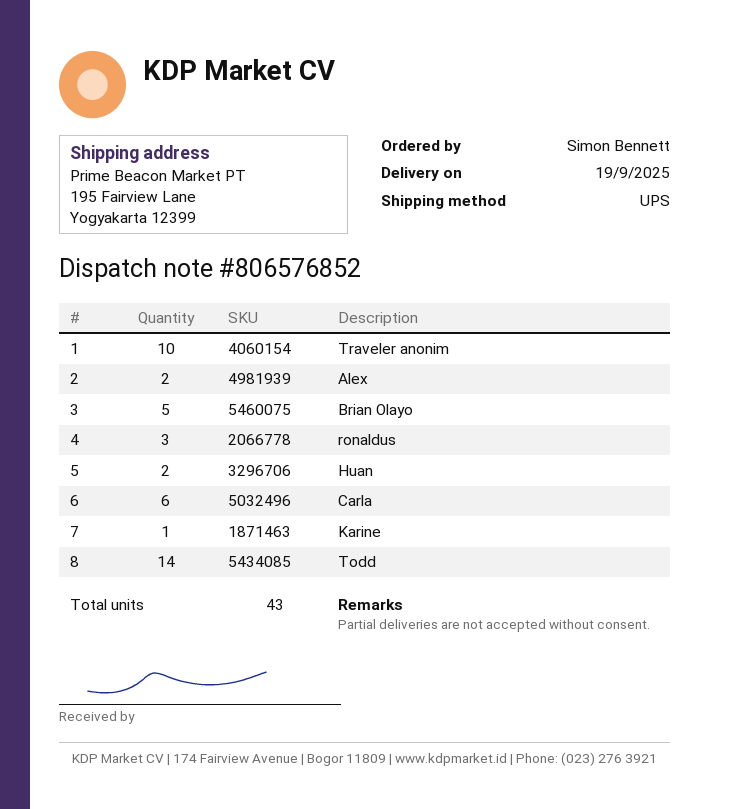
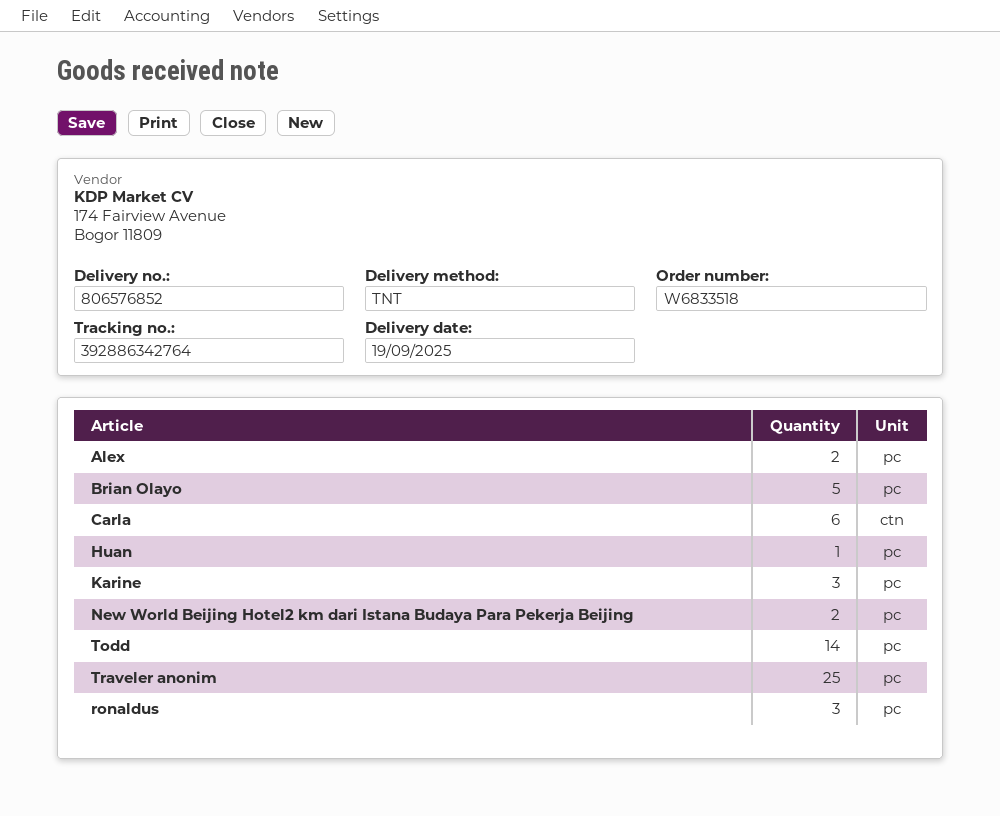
shipping method: UPS -> TNT
Traveler anonim: 10 -> 25
Huan: 2 -> 1
Karine: 1 -> 3
New World Beijing Hotel2 km dari Istana Budaya Para Pekerja Beijing: none -> 2

